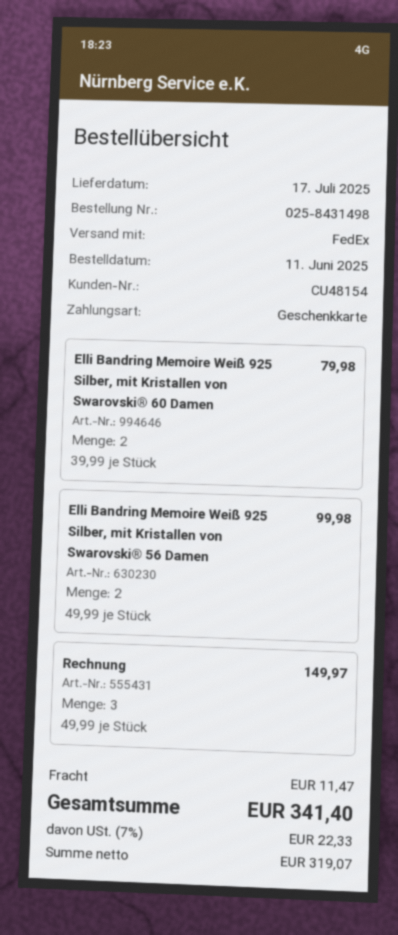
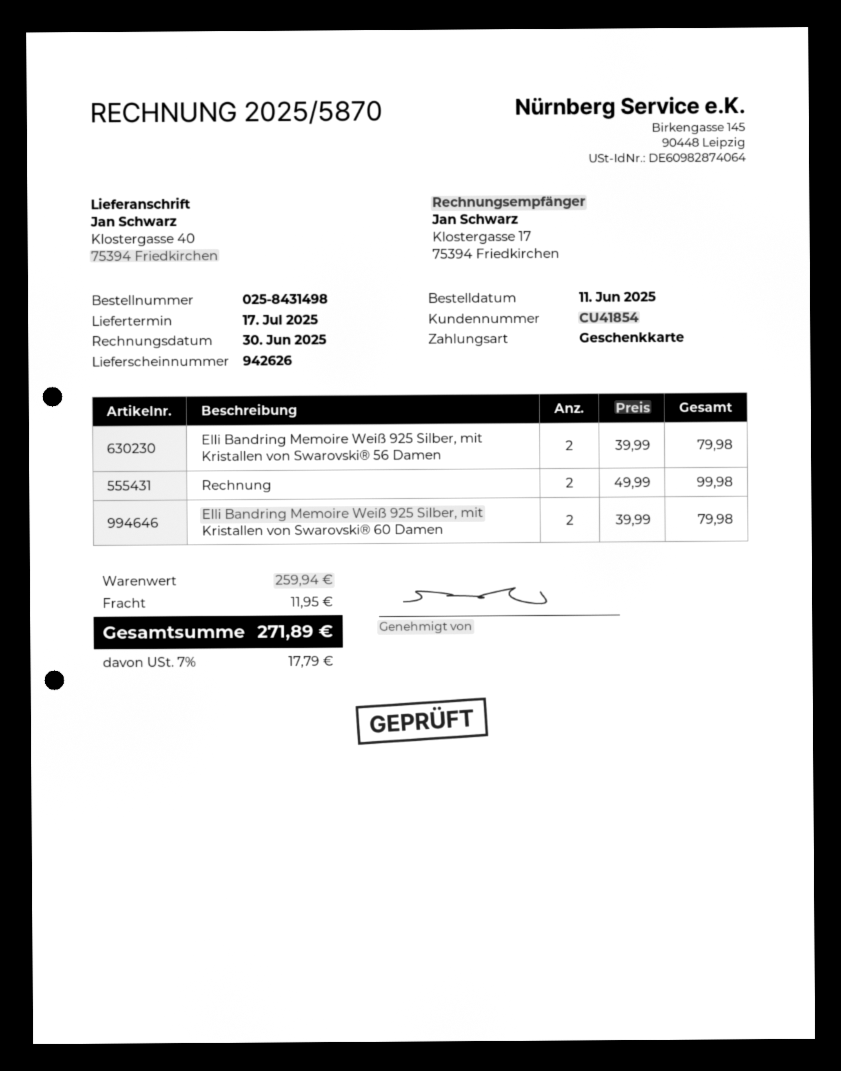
customer number: CU48154 -> CU41854
Elli Bandring Memoire Weiß 925 Silber, mit Kristallen von Swarovski® 56 Damen: 2 x 49.99 = 99.98 -> 2 x 39.99 = 79.98
Rechnung: 3 x 49.99 = 149.97 -> 2 x 49.99 = 99.98
shipping: 11.47 -> 11.95
tax: 7% = 22.33 -> 7% = 17.79
total: 341.40 -> 271.89

